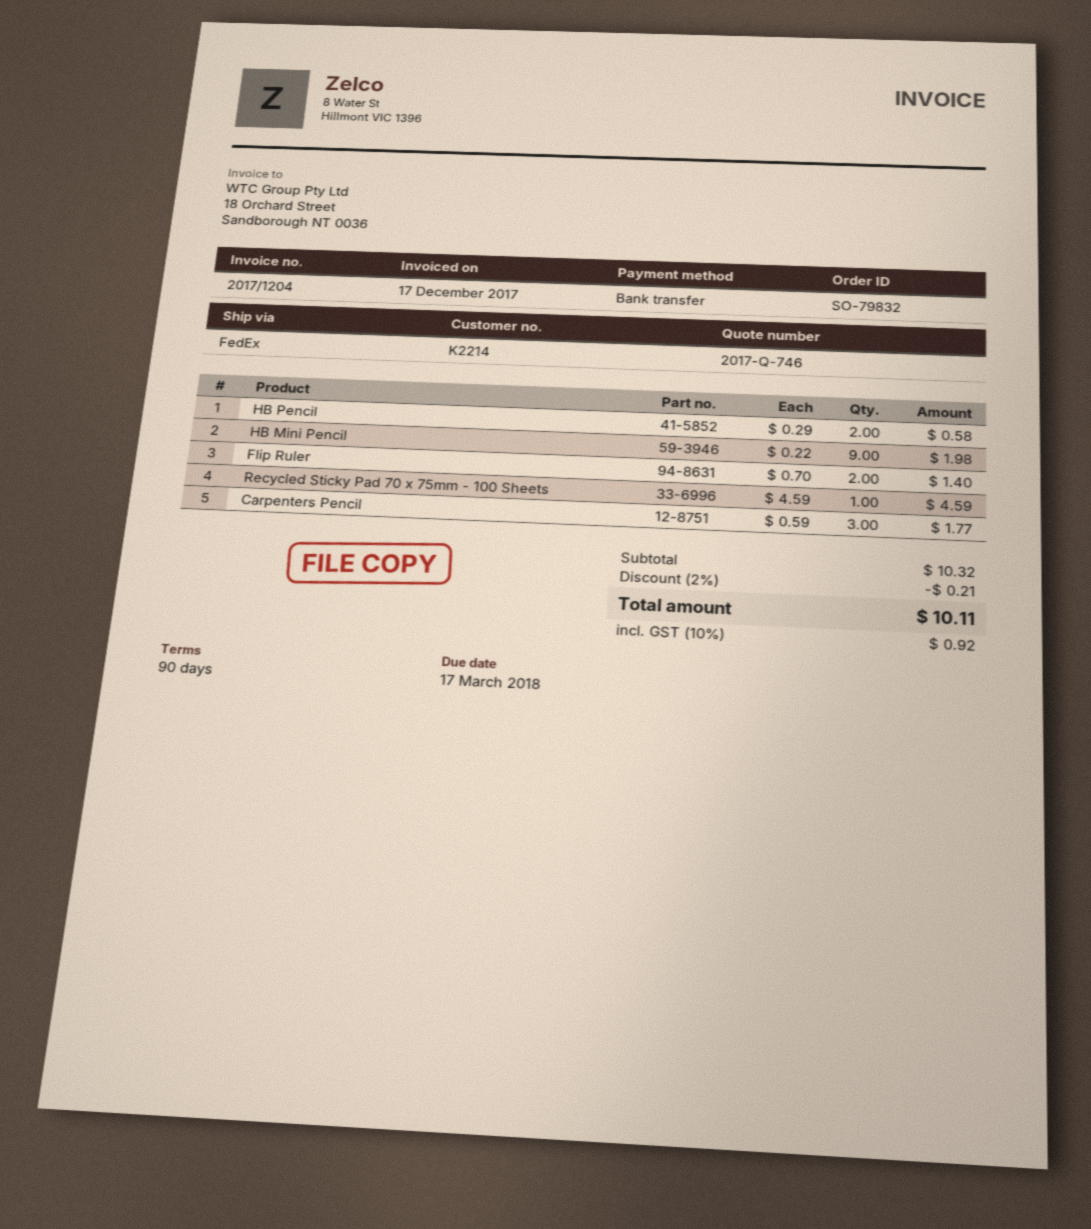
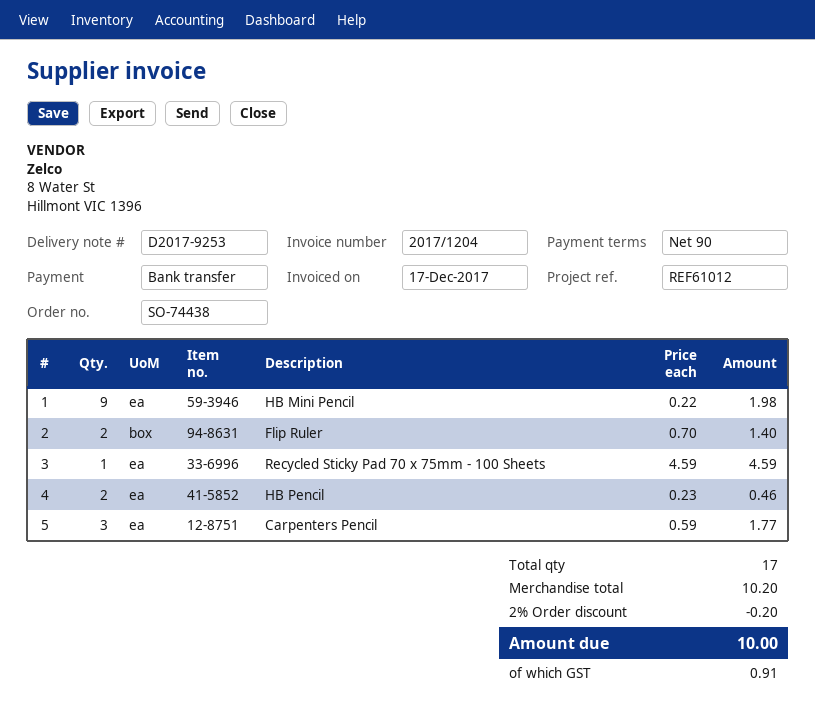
order number: SO-79832 -> SO-74438
HB Pencil: 2 x 0.29 = 0.58 -> 2 x 0.23 = 0.46
subtotal: 10.32 -> 10.20
discount: 2% = 0.21 -> 2% = 0.20
tax: 0.92 -> 0.91
total: 10.11 -> 10.00

